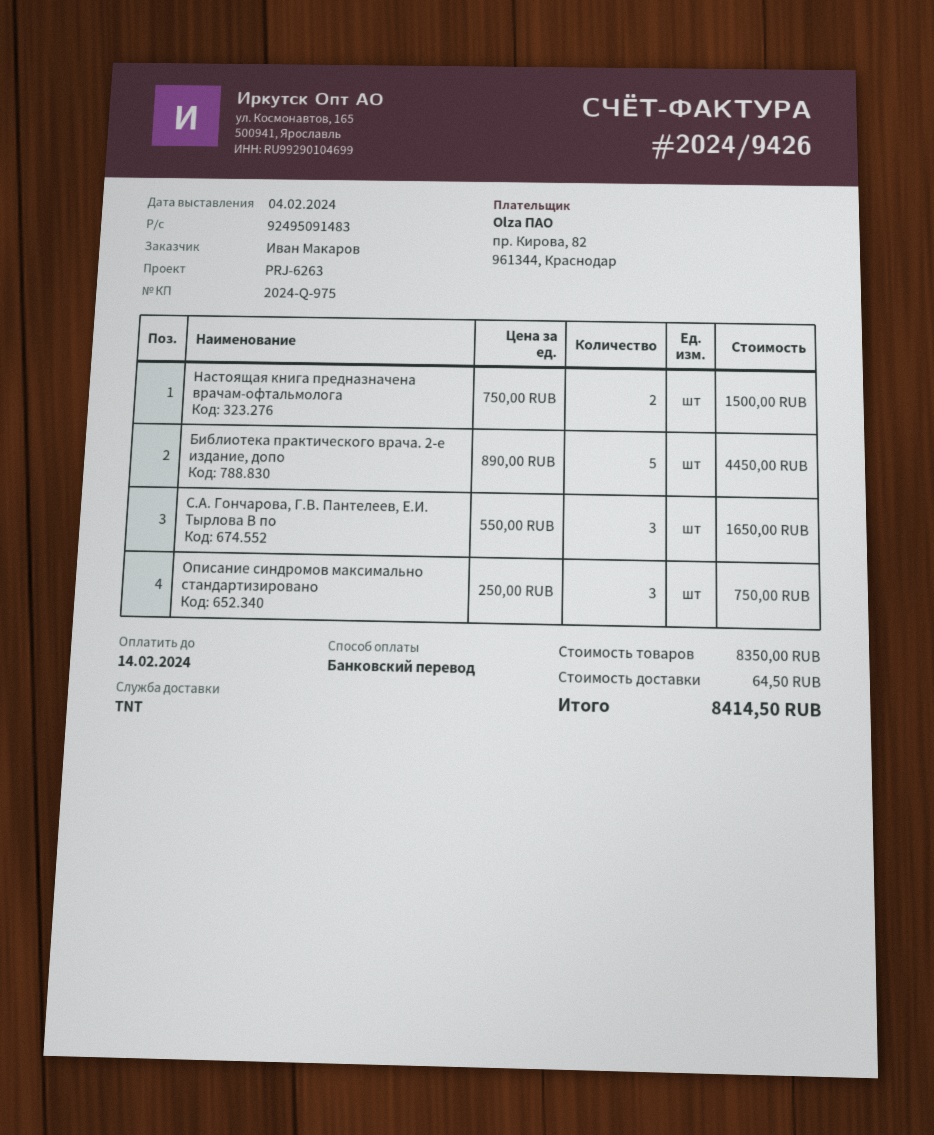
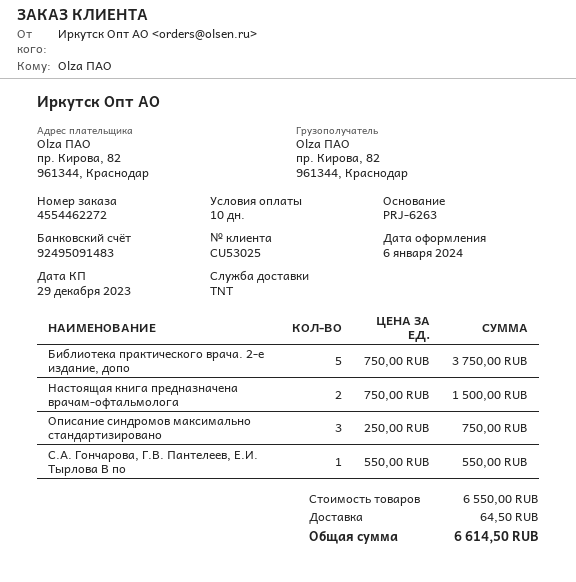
Библиотека практического врача. 2-е издание, допо: 5 x 890.00 = 4450.00 -> 5 x 750.00 = 3750.00
С.А. Гончарова, Г.В. Пантелеев, Е.И. Тырлова В по: 3 x 550.00 = 1650.00 -> 1 x 550.00 = 550.00
subtotal: 8350.00 -> 6550.00
total: 8414.50 -> 6614.50

